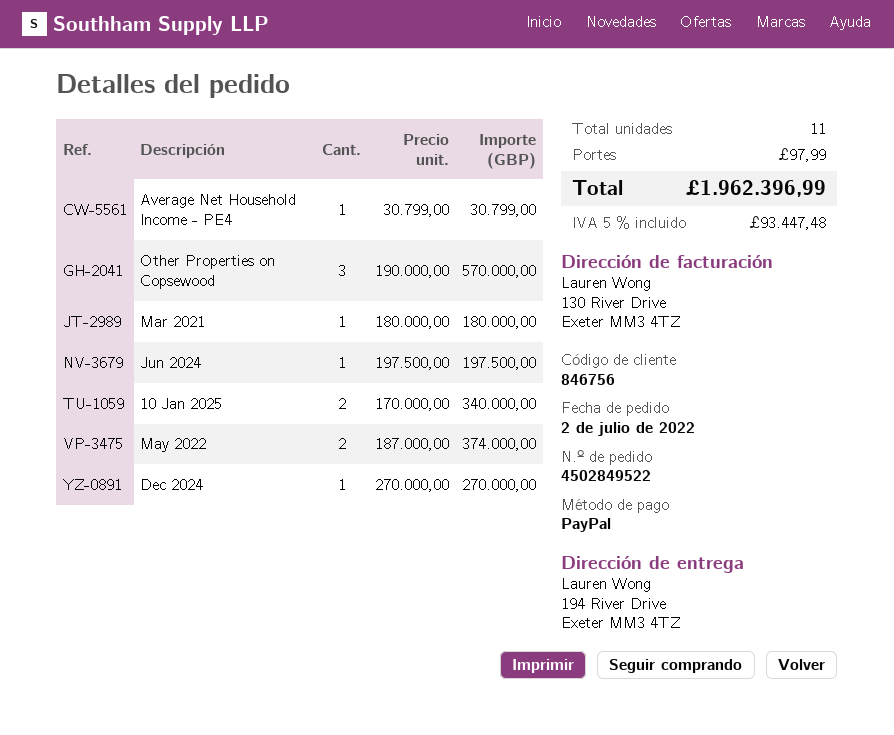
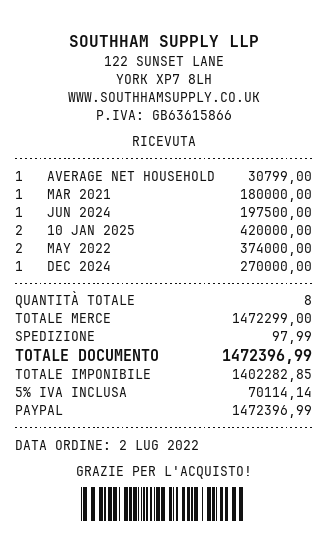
Other Properties on Copsewood: 3 for 570000.00 -> none
10 Jan 2025: 2 for 340000.00 -> 2 for 420000.00
total quantity: 11 -> 8
tax: 5% = 93447.48 -> 5% = 70114.14
total: 1962396.99 -> 1472396.99

